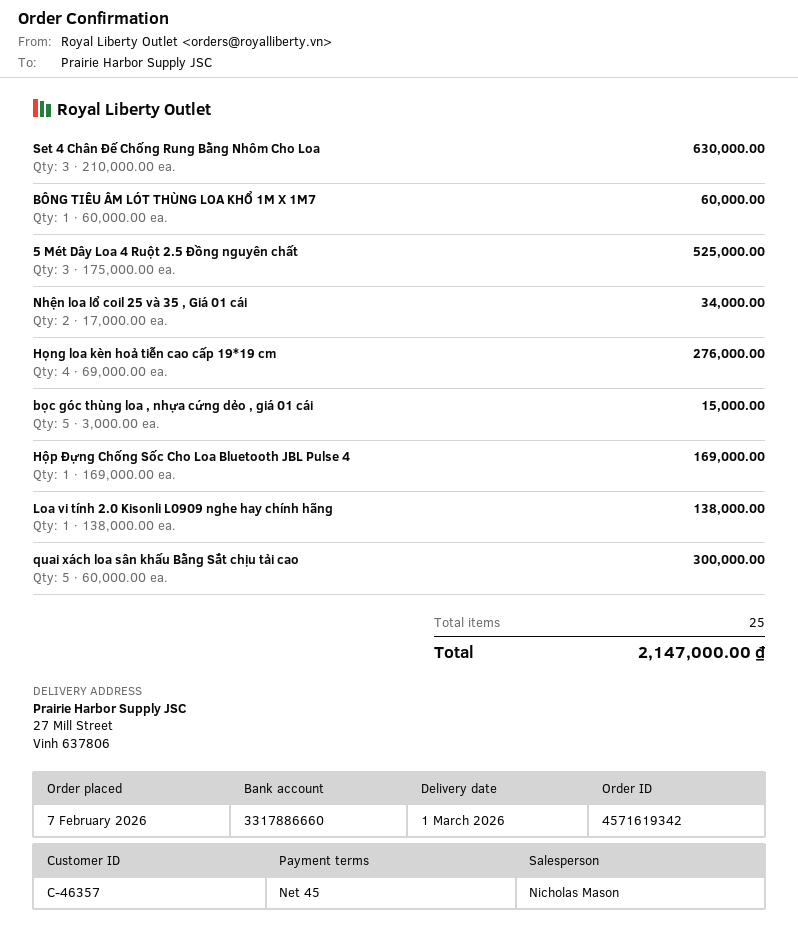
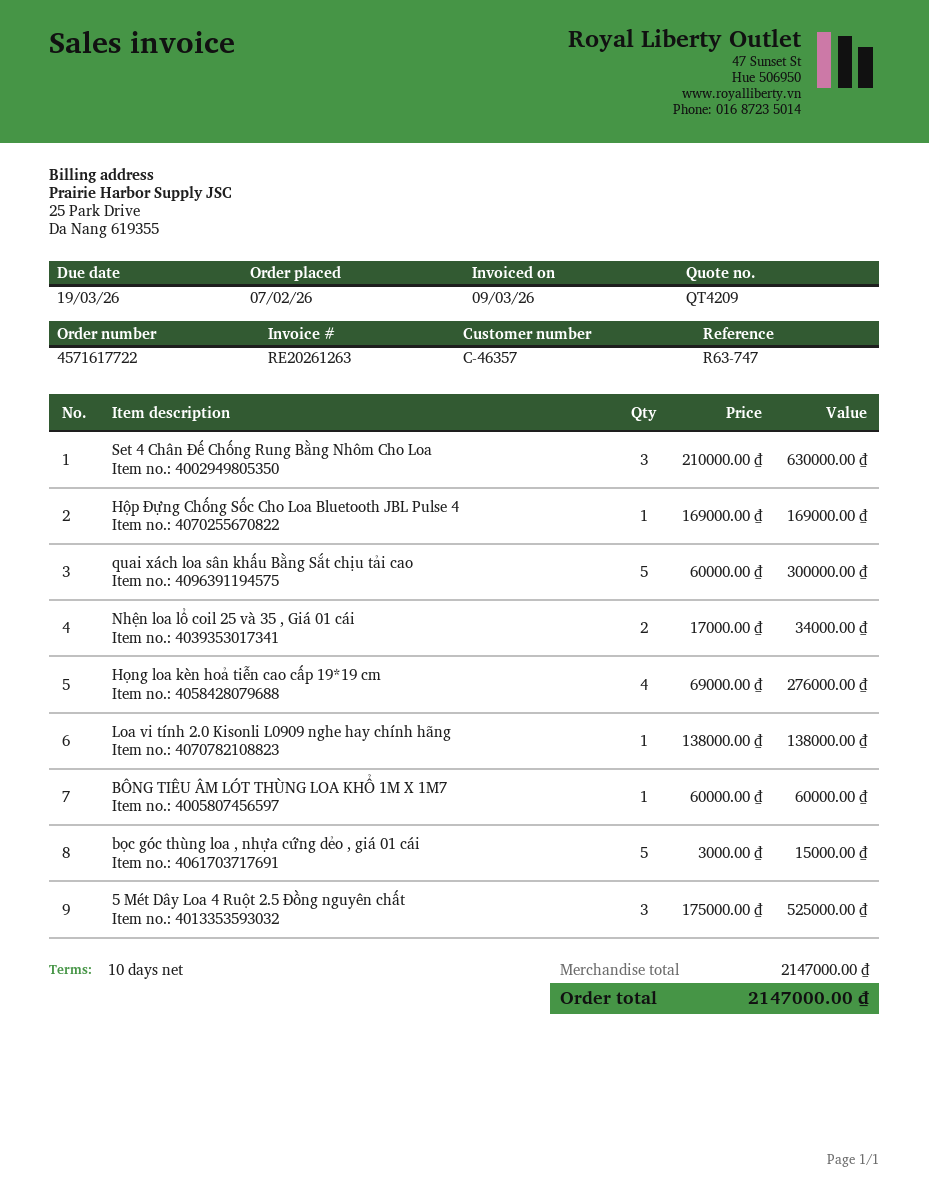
order number: 4571619342 -> 4571617722
payment terms: 45 days -> 10 days

